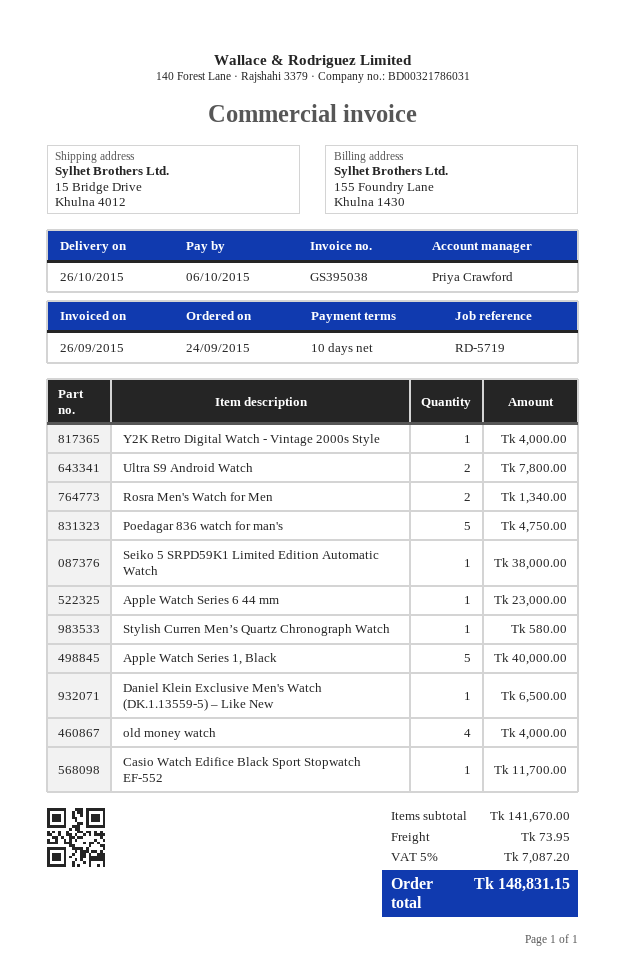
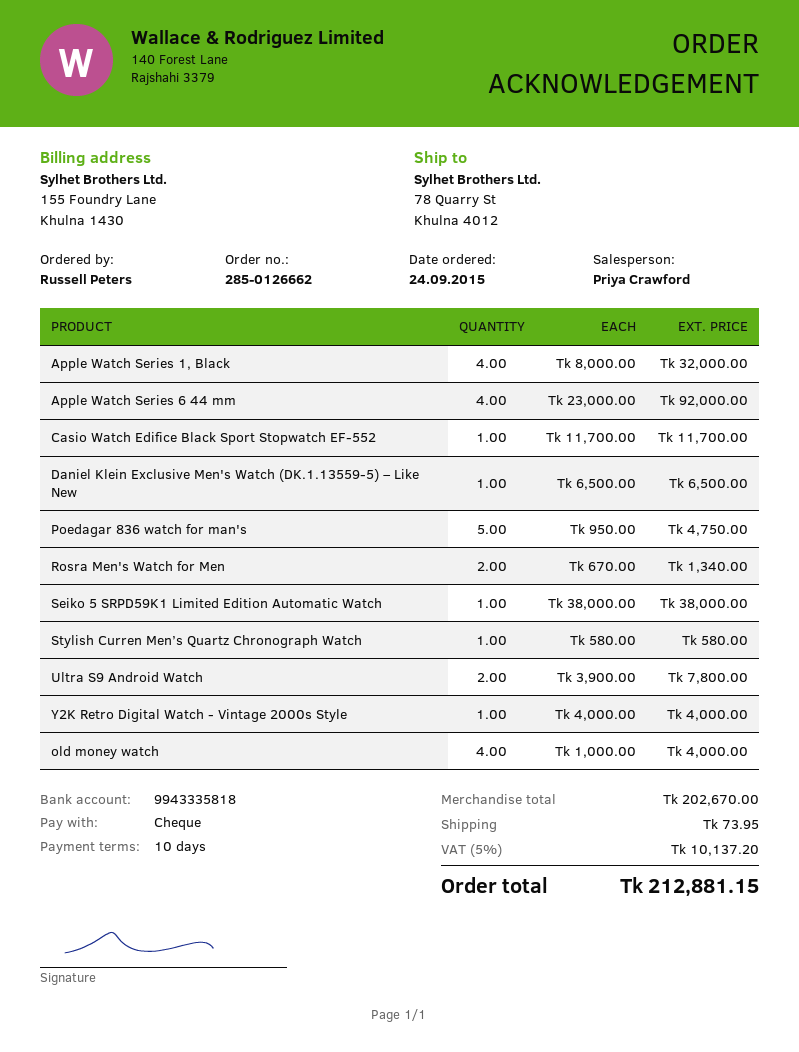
ship to: 15 Bridge Drive, Khulna 4012 -> 78 Quarry St, Khulna 4012
Apple Watch Series 6 44 mm: 1 for 23000.00 -> 4 for 92000.00
Apple Watch Series 1, Black: 5 for 40000.00 -> 4 for 32000.00
subtotal: 141670.00 -> 202670.00
tax: 5% = 7087.20 -> 5% = 10137.20
total: 148831.15 -> 212881.15

